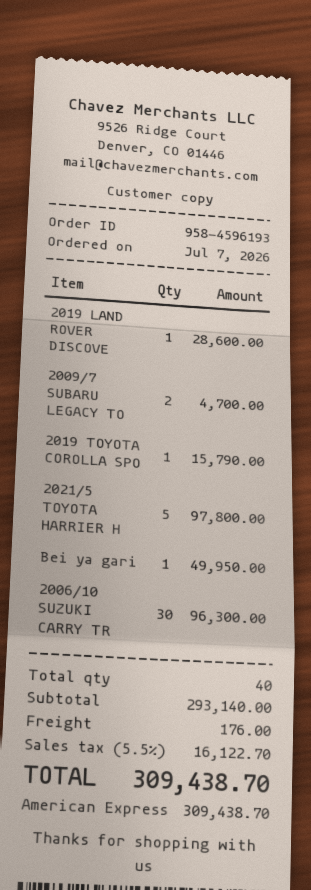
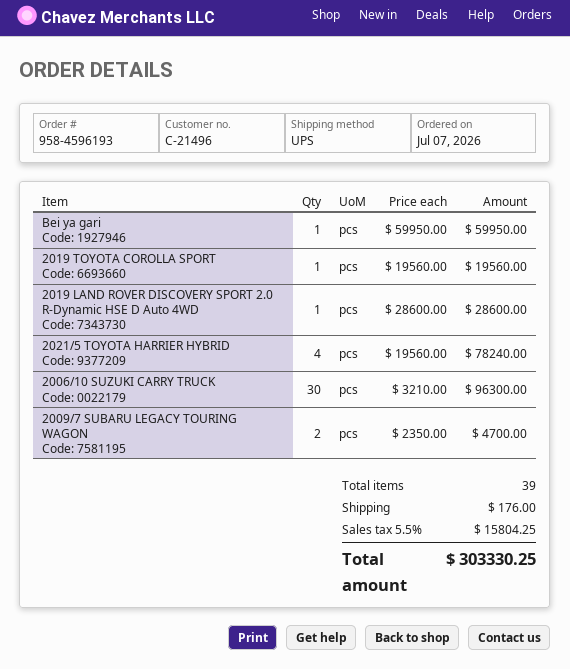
2019 TOYOTA COROLLA SPO: 1 for 15790.00 -> 1 for 19560.00
2021/5 TOYOTA HARRIER H: 5 for 97800.00 -> 4 for 78240.00
Bei ya gari: 1 for 49950.00 -> 1 for 59950.00
total quantity: 40 -> 39
tax: 5.5% = 16122.70 -> 5.5% = 15804.25
total: 309438.70 -> 303330.25

